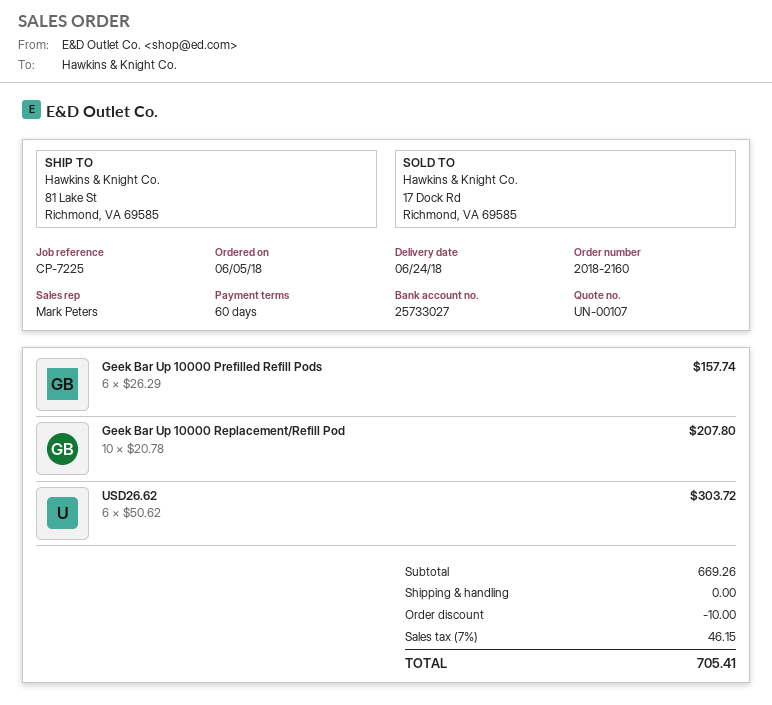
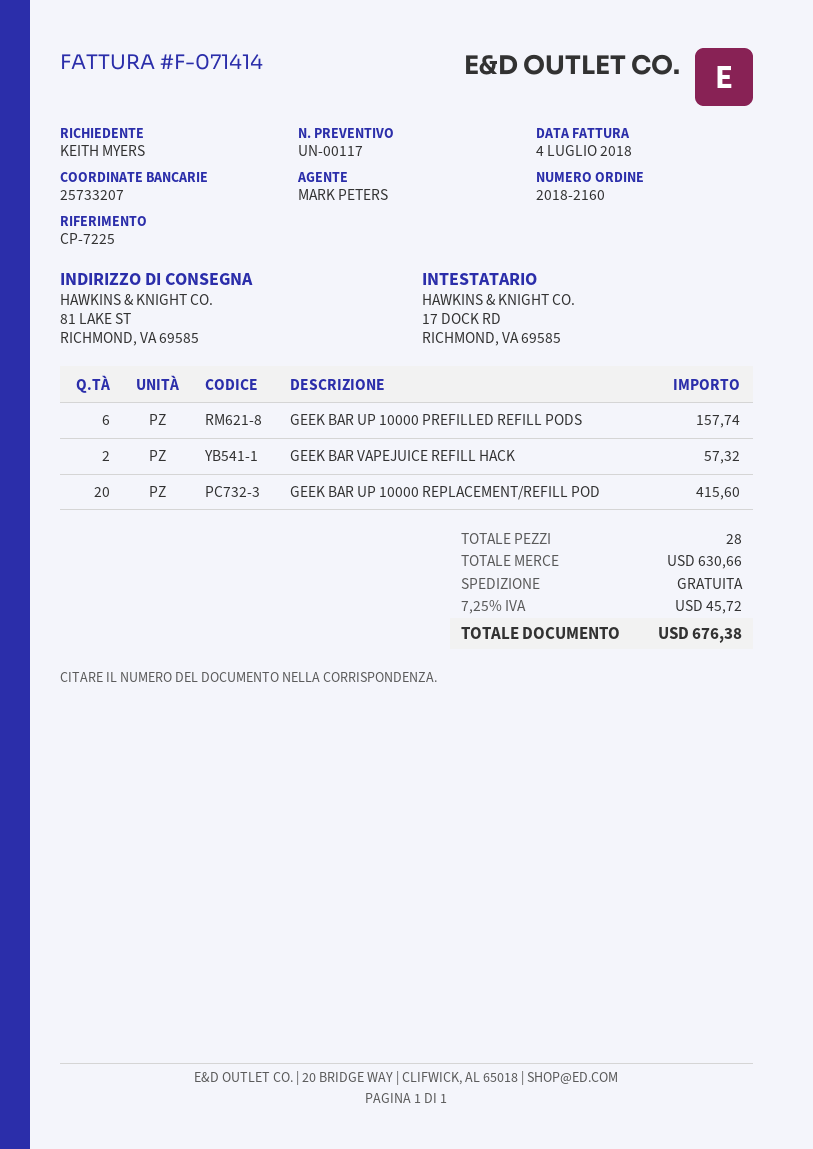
quote number: UN-00107 -> UN-00117
bank account: 25733027 -> 25733207
Geek Bar Up 10000 Replacement/Refill Pod: 10 for 207.80 -> 20 for 415.60
USD26.62: 6 for 303.72 -> none
GEEK BAR VAPEJUICE REFILL HACK: none -> 2 for 57.32
subtotal: 669.26 -> 630.66
discount: 10.00 -> none
tax: 7% = 46.15 -> 7.25% = 45.72
total: 705.41 -> 676.38

